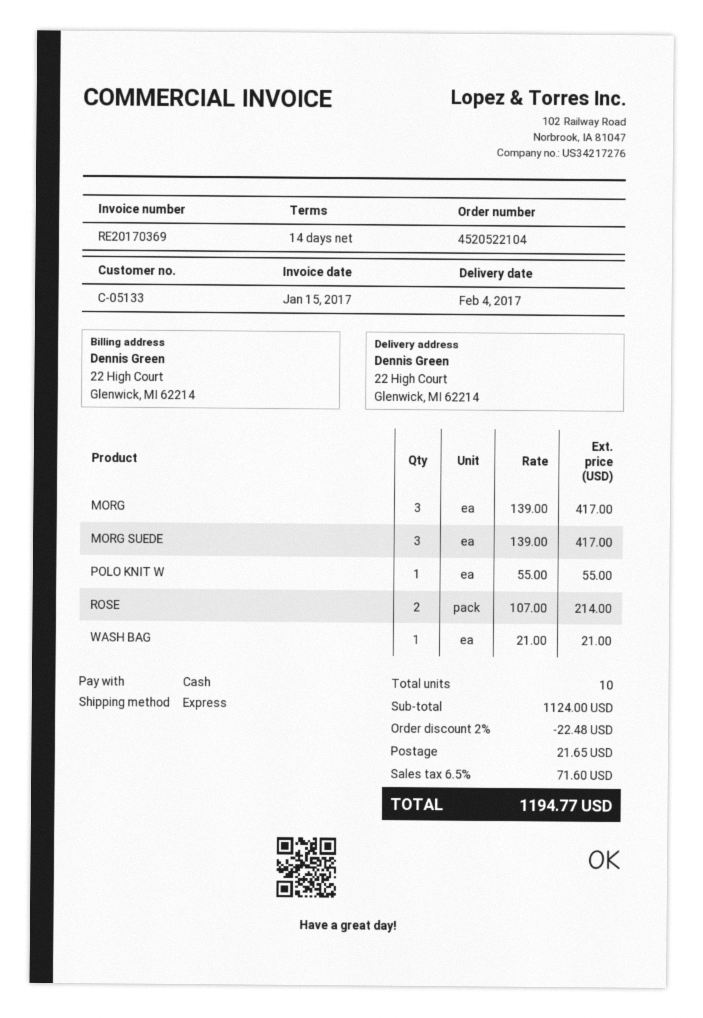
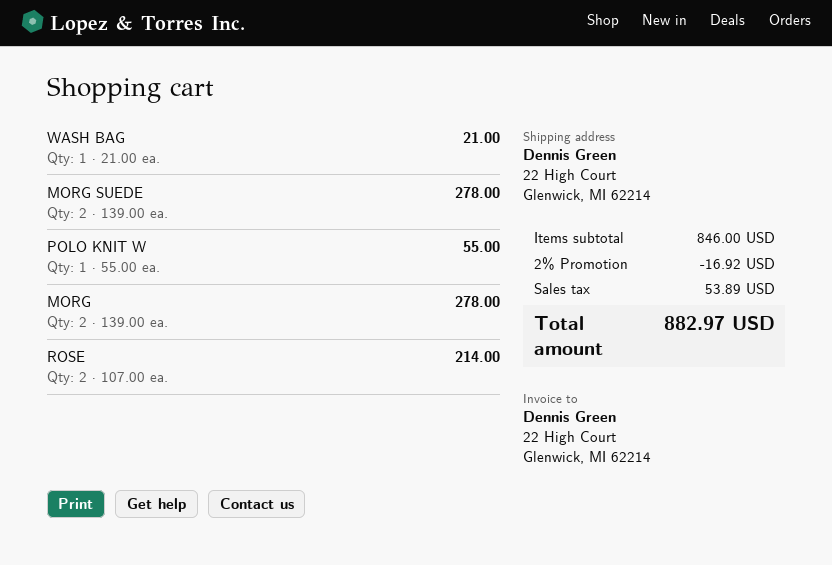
MORG: 3 x 139.00 = 417.00 -> 2 x 139.00 = 278.00
MORG SUEDE: 3 x 139.00 = 417.00 -> 2 x 139.00 = 278.00
subtotal: 1124.00 -> 846.00
discount: 2% = 22.48 -> 2% = 16.92
shipping: 21.65 -> none
tax: 71.60 -> 53.89
total: 1194.77 -> 882.97

